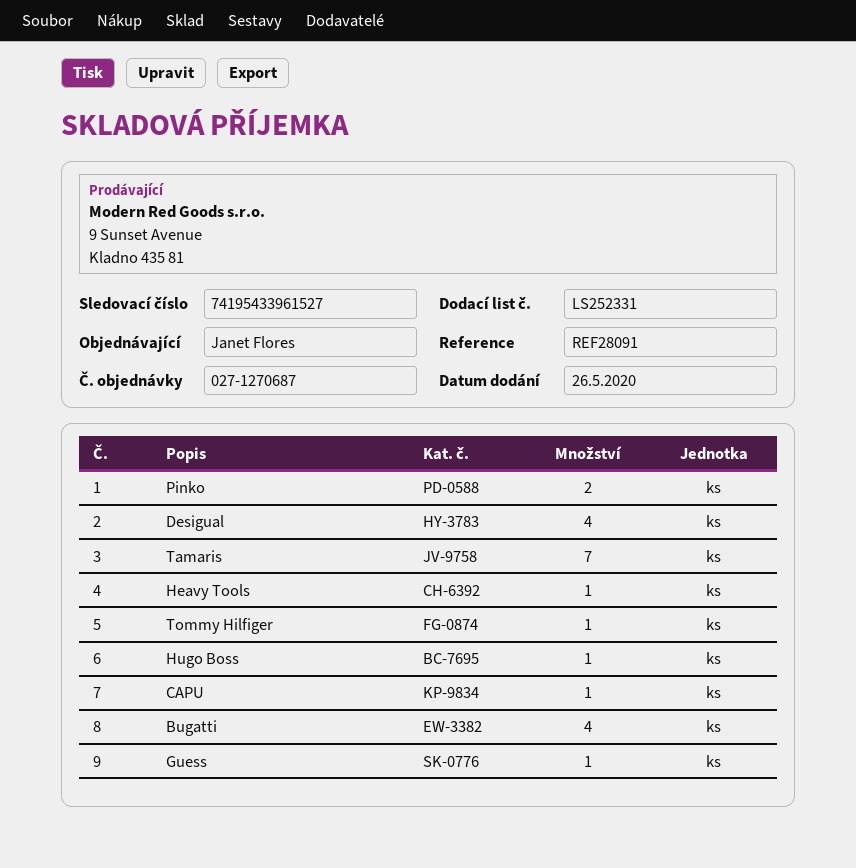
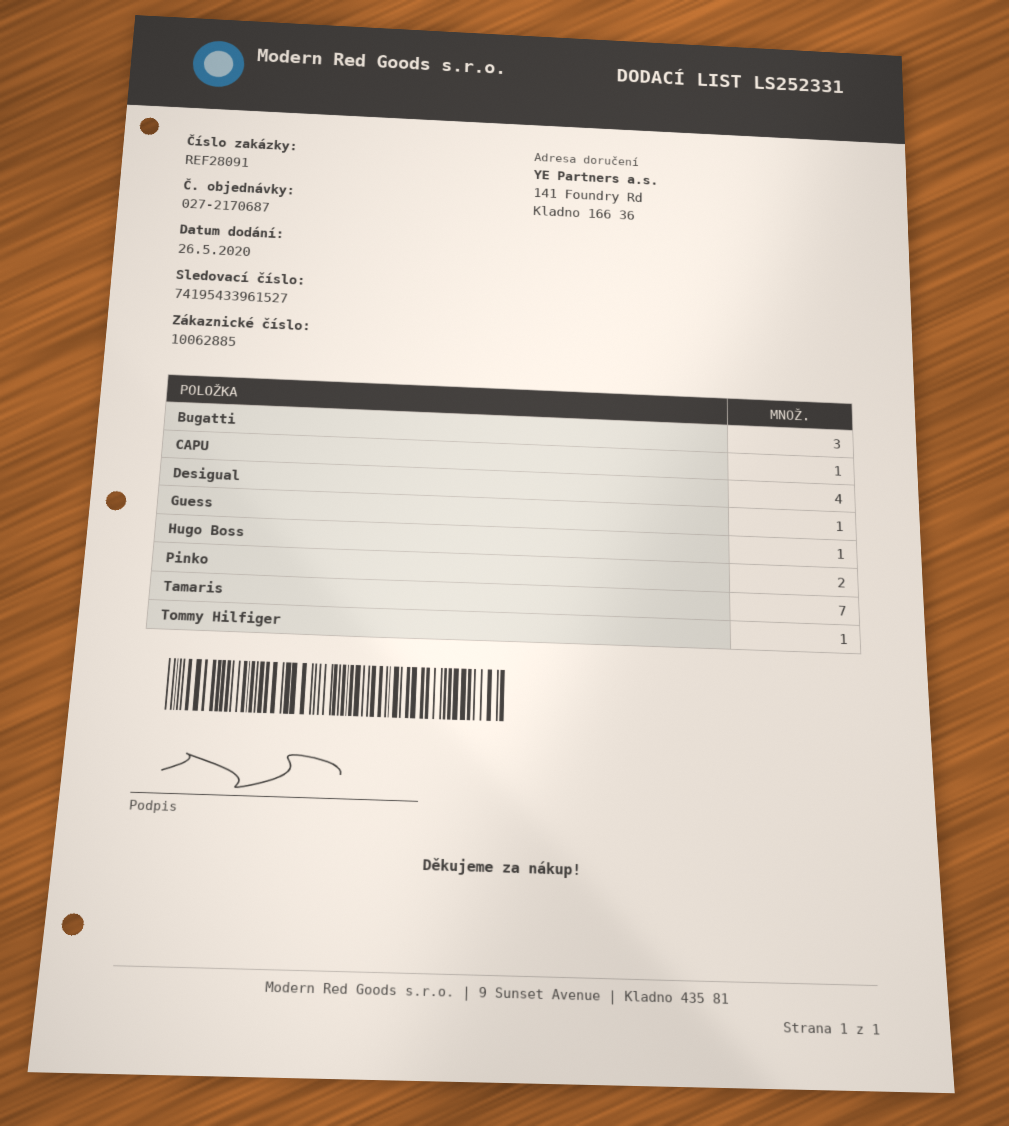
order number: 027-1270687 -> 027-2170687
Heavy Tools: 1 -> none
Bugatti: 4 -> 3

